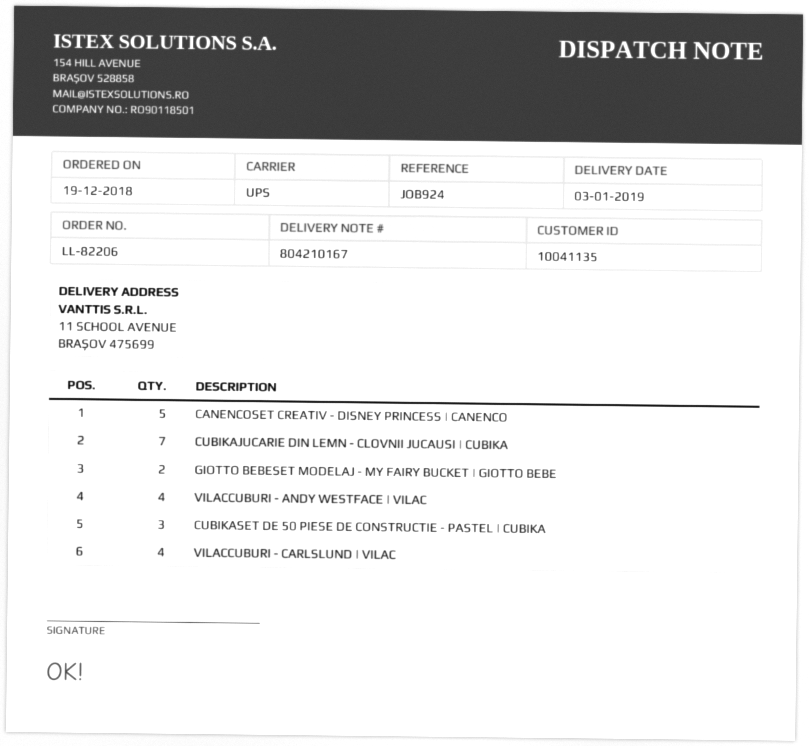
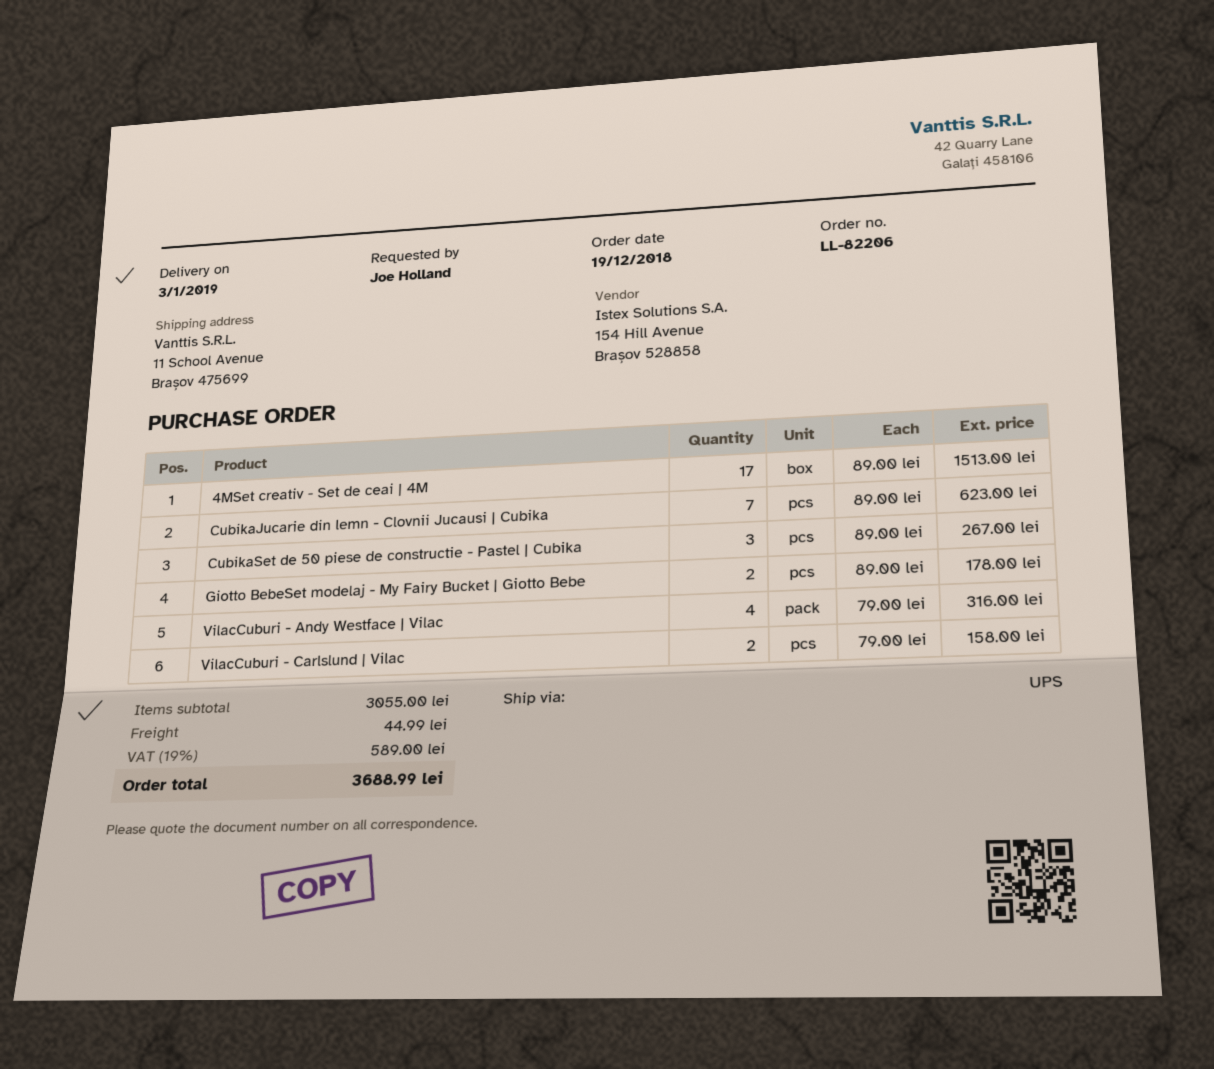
CANENCOSET CREATIV - DISNEY PRINCESS | CANENCO: 5 -> none
VILACCUBURI - CARLSLUND | VILAC: 4 -> 2
4MSet creativ - Set de ceai | 4M: none -> 17

